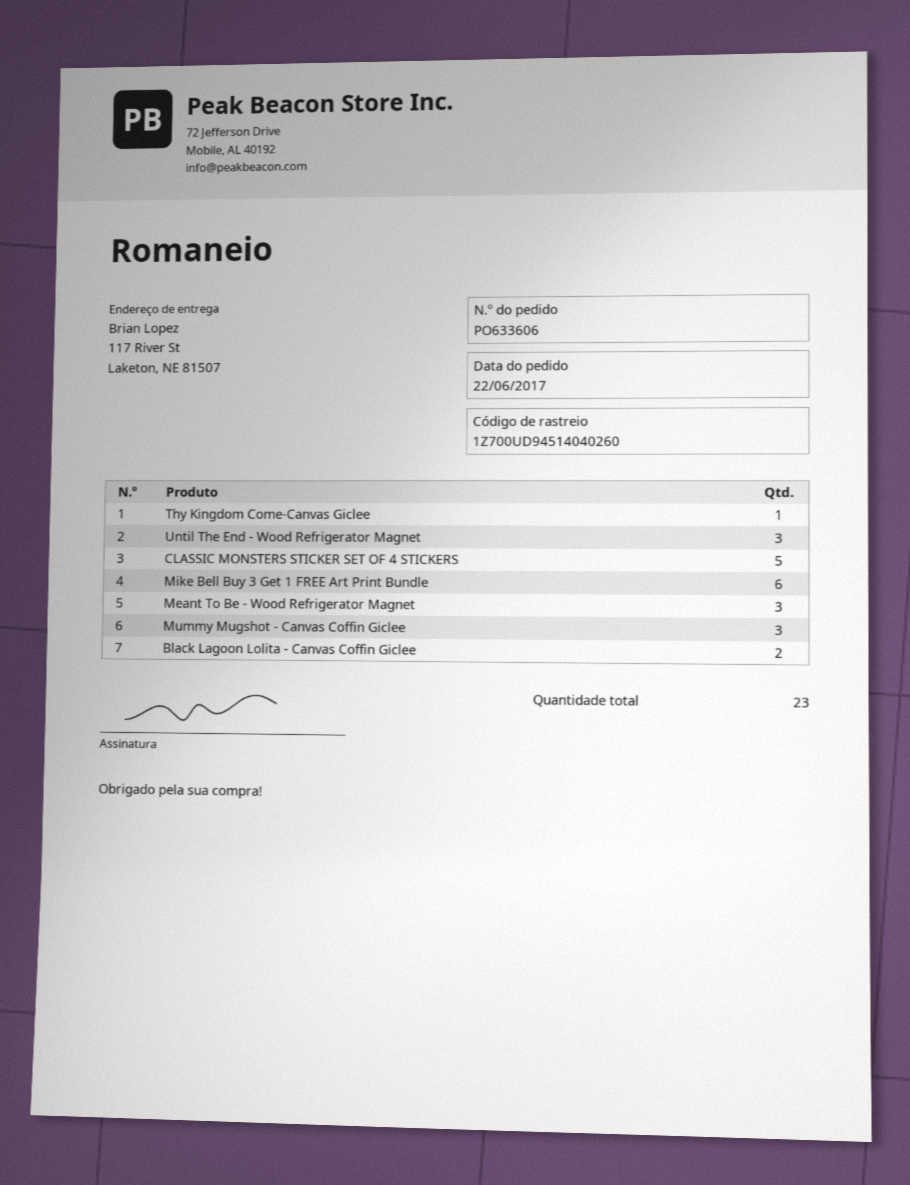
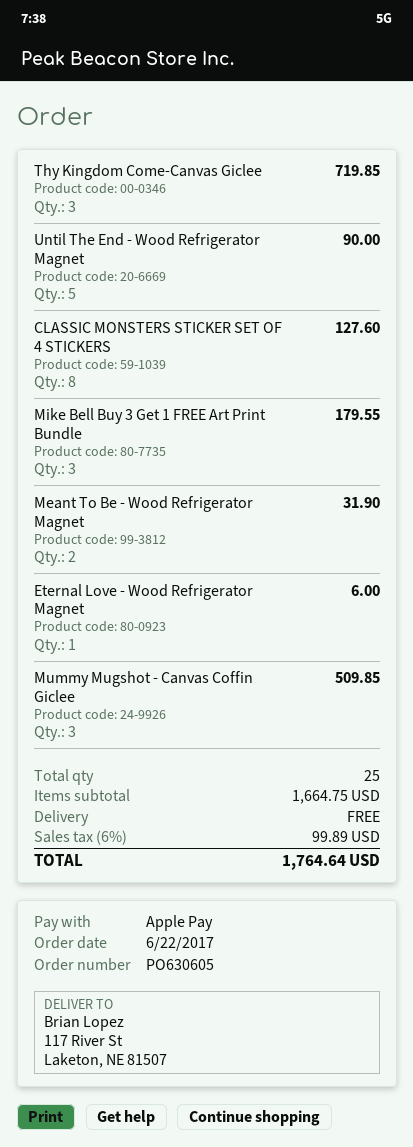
order number: PO633606 -> PO630605
Thy Kingdom Come-Canvas Giclee: 1 -> 3
Until The End - Wood Refrigerator Magnet: 3 -> 5
CLASSIC MONSTERS STICKER SET OF 4 STICKERS: 5 -> 8
Mike Bell Buy 3 Get 1 FREE Art Print Bundle: 6 -> 3
Meant To Be - Wood Refrigerator Magnet: 3 -> 2
Black Lagoon Lolita - Canvas Coffin Giclee: 2 -> none
Eternal Love - Wood Refrigerator Magnet: none -> 1
total quantity: 23 -> 25

